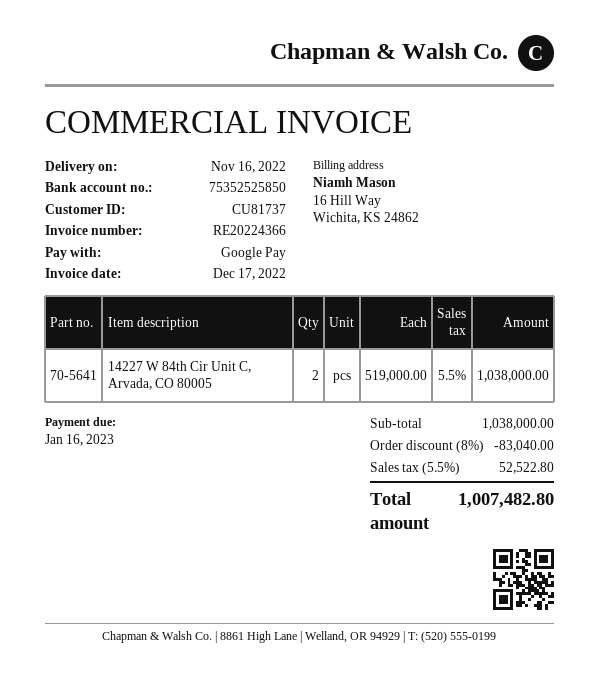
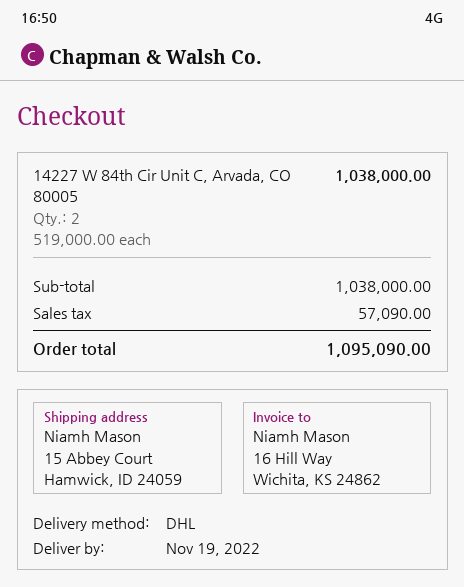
delivery date: 2022-11-16 -> 2022-11-19
discount: 8% = 83040.00 -> none
tax: 52522.80 -> 57090.00
total: 1007482.80 -> 1095090.00

